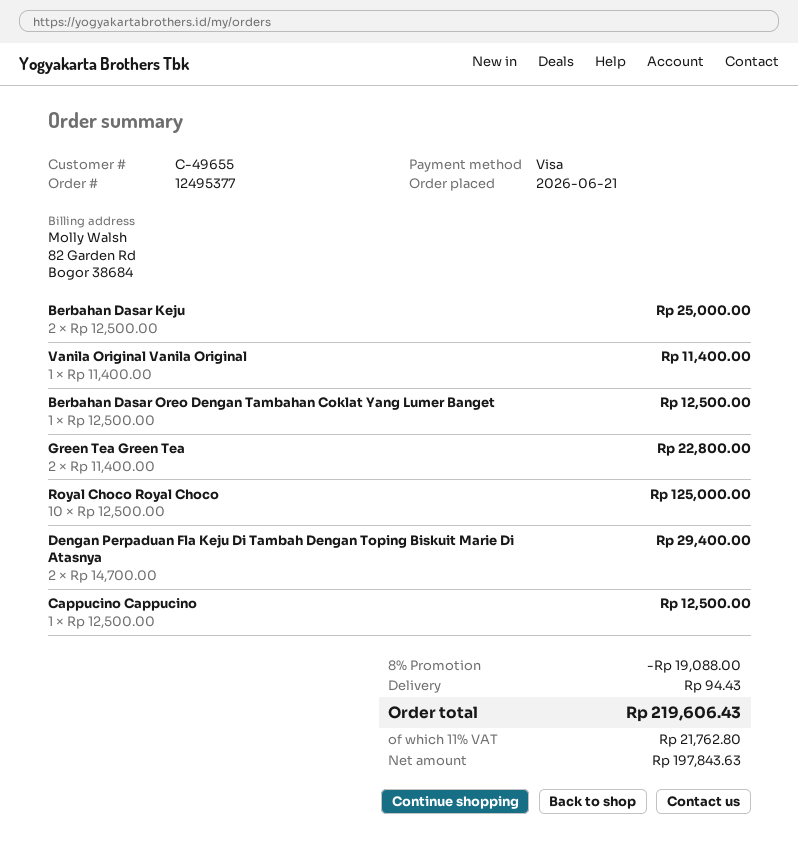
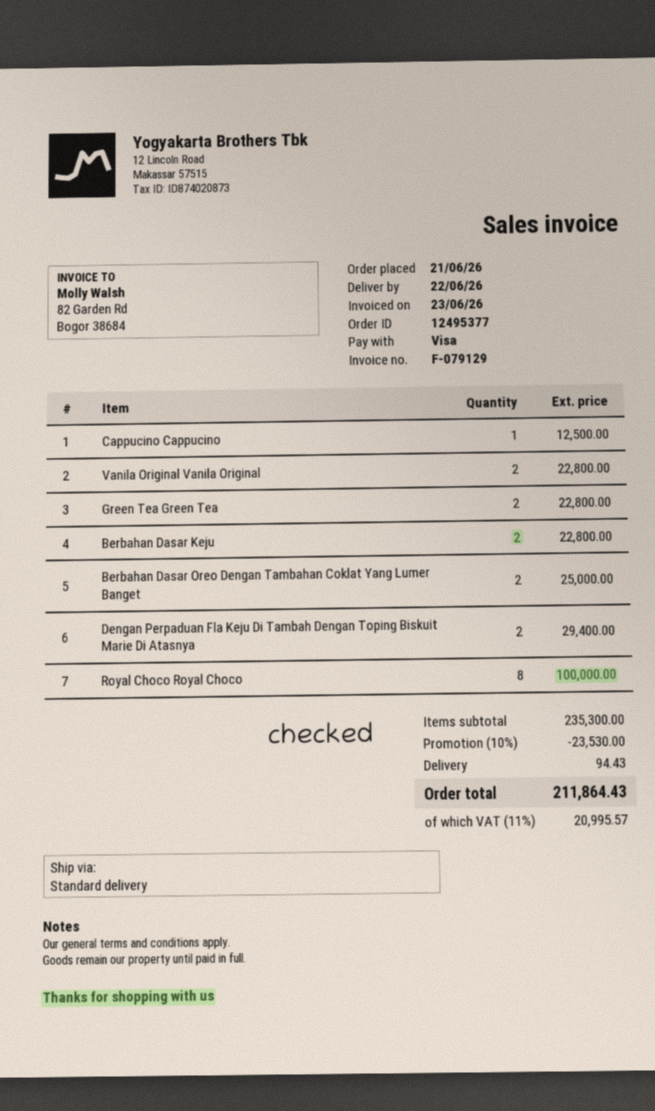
Berbahan Dasar Keju: 2 for 25000.00 -> 2 for 22800.00
Vanila Original Vanila Original: 1 for 11400.00 -> 2 for 22800.00
Berbahan Dasar Oreo Dengan Tambahan Coklat Yang Lumer Banget: 1 for 12500.00 -> 2 for 25000.00
Royal Choco Royal Choco: 10 for 125000.00 -> 8 for 100000.00
discount: 8% = 19088.00 -> 10% = 23530.00
tax: 11% = 21762.80 -> 11% = 20995.57
total: 219606.43 -> 211864.43

